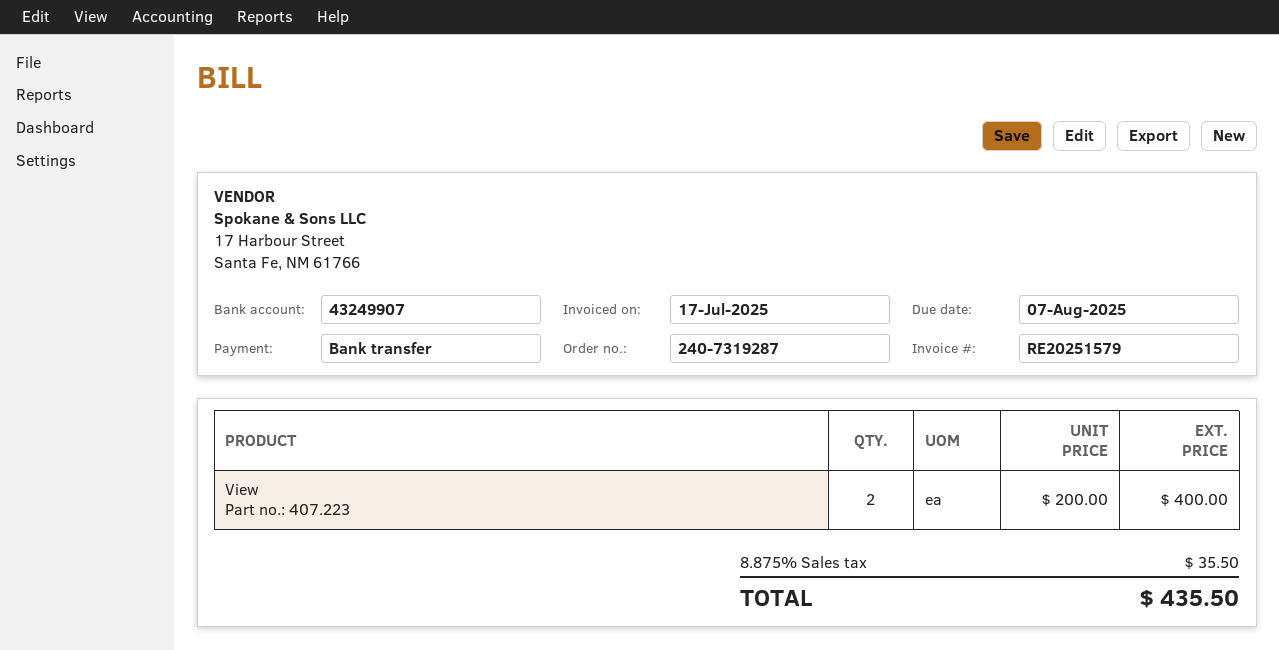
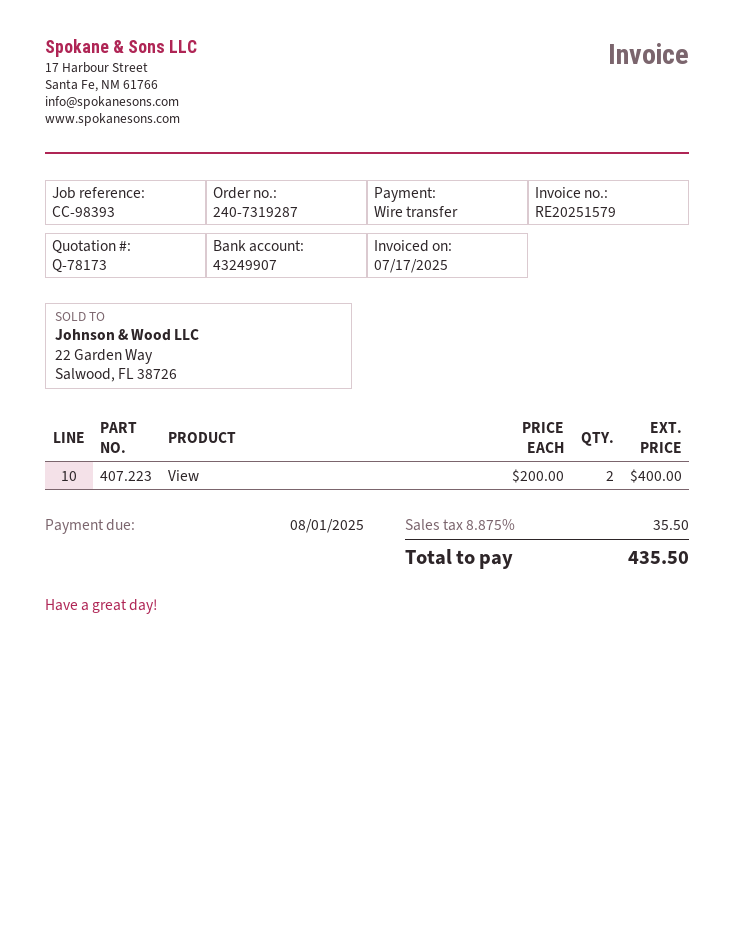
due date: 2025-08-07 -> 2025-08-01

